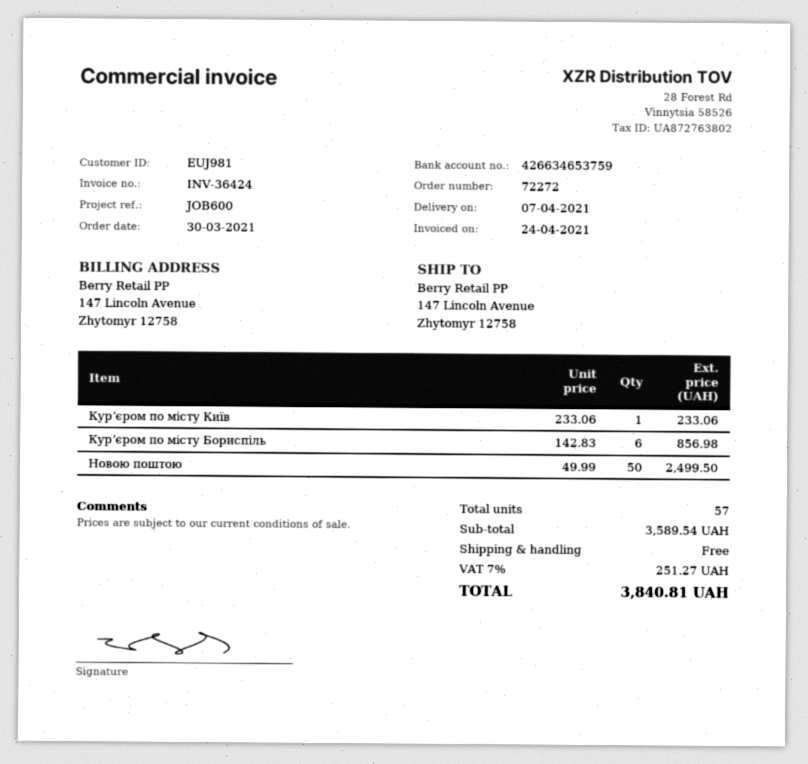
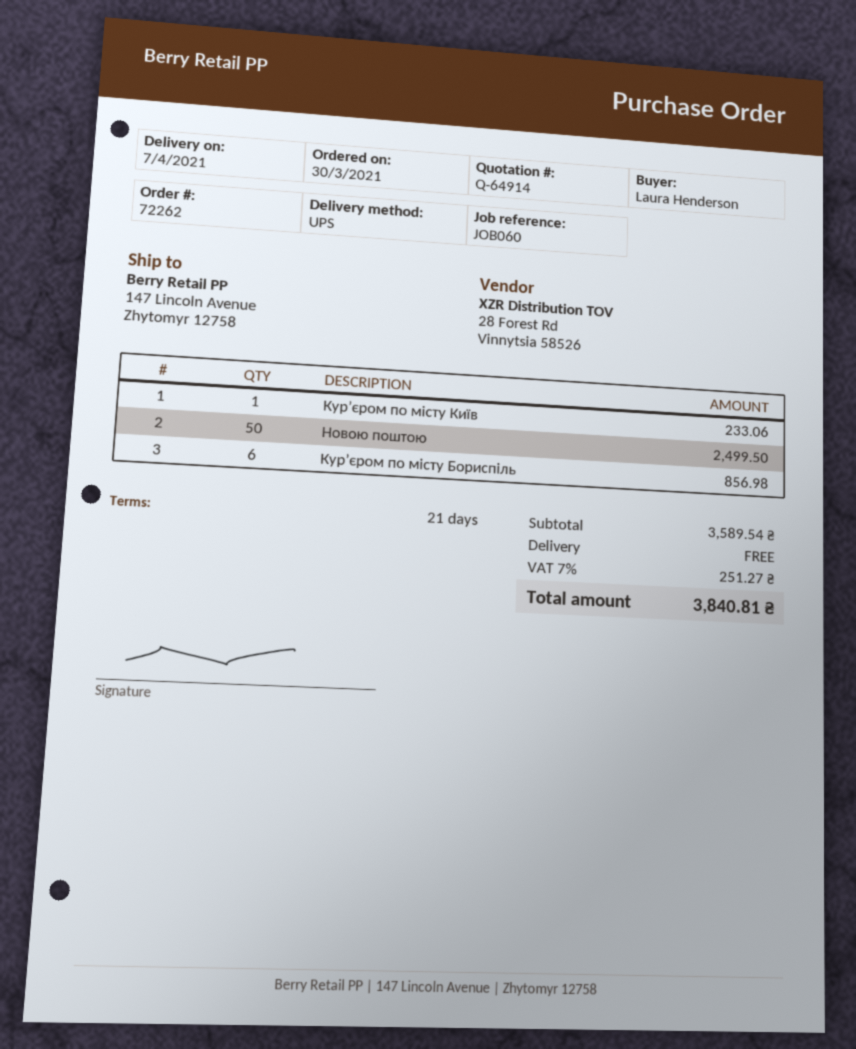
order number: 72272 -> 72262
reference: JOB600 -> JOB060

